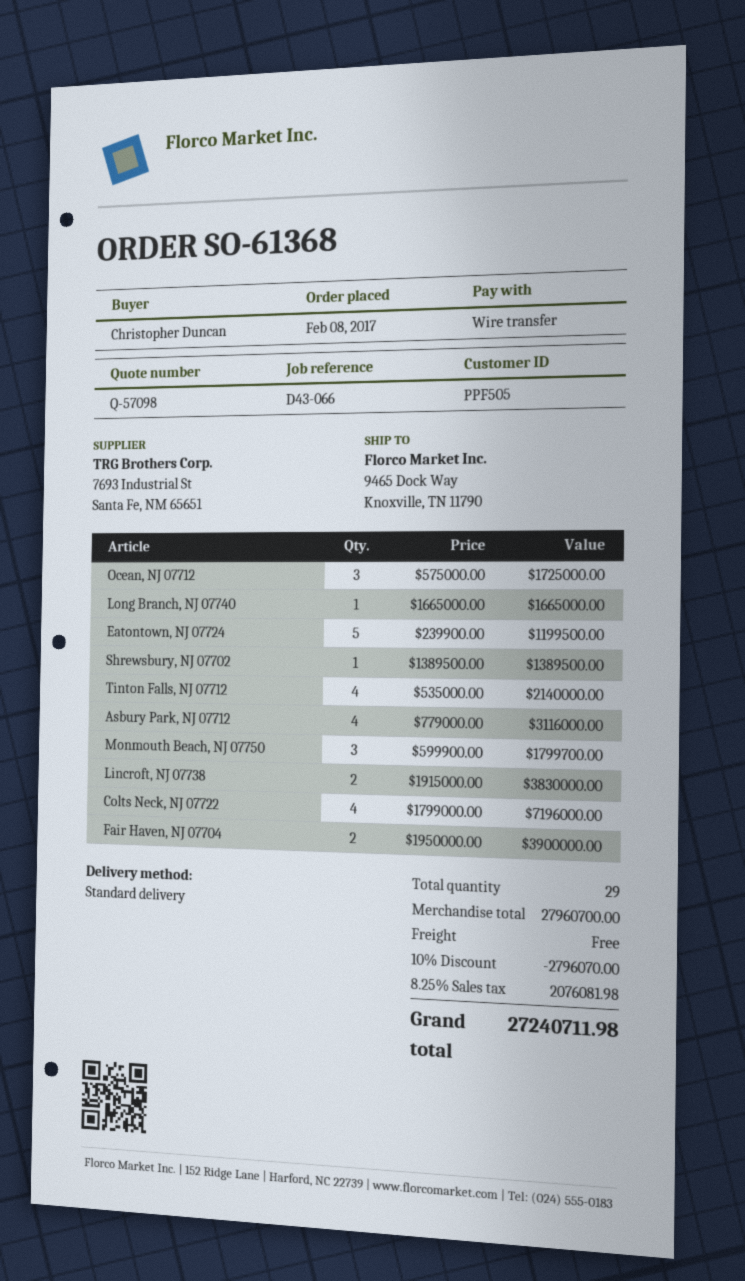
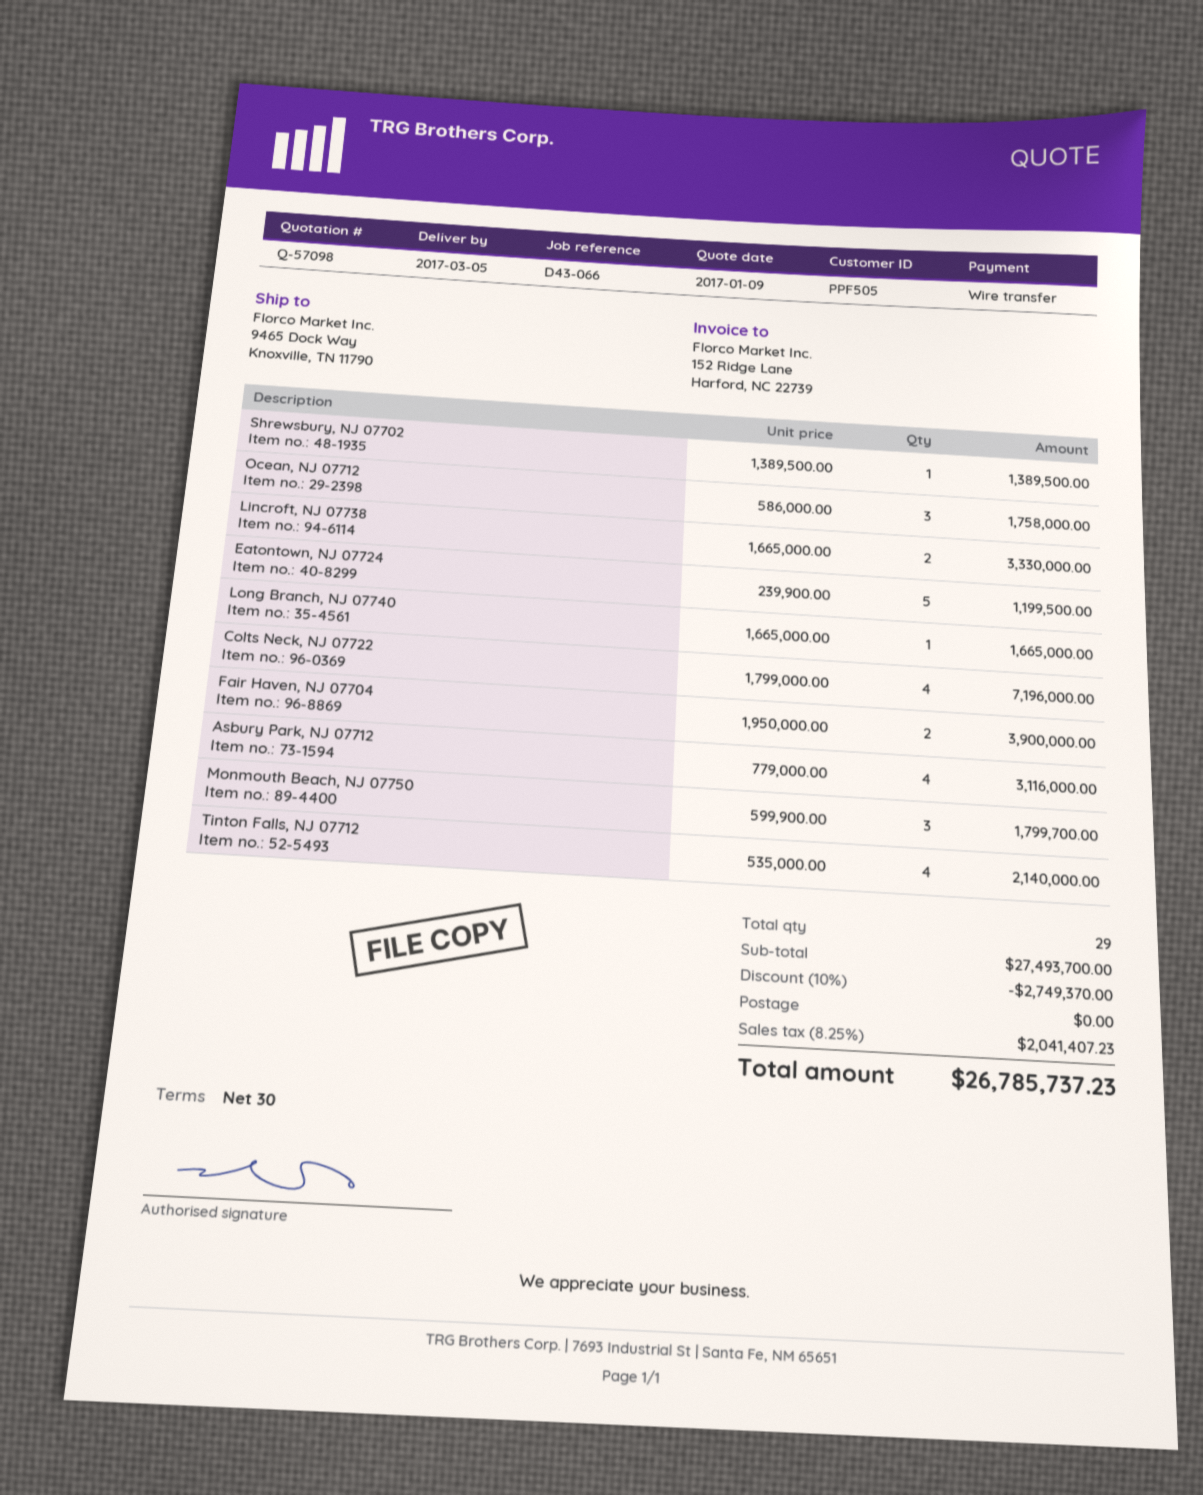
Ocean, NJ 07712: 3 x 575000.00 = 1725000.00 -> 3 x 586000.00 = 1758000.00
Lincroft, NJ 07738: 2 x 1915000.00 = 3830000.00 -> 2 x 1665000.00 = 3330000.00
subtotal: 27960700.00 -> 27493700.00
discount: 10% = 2796070.00 -> 10% = 2749370.00
tax: 8.25% = 2076081.98 -> 8.25% = 2041407.23
total: 27240711.98 -> 26785737.23

